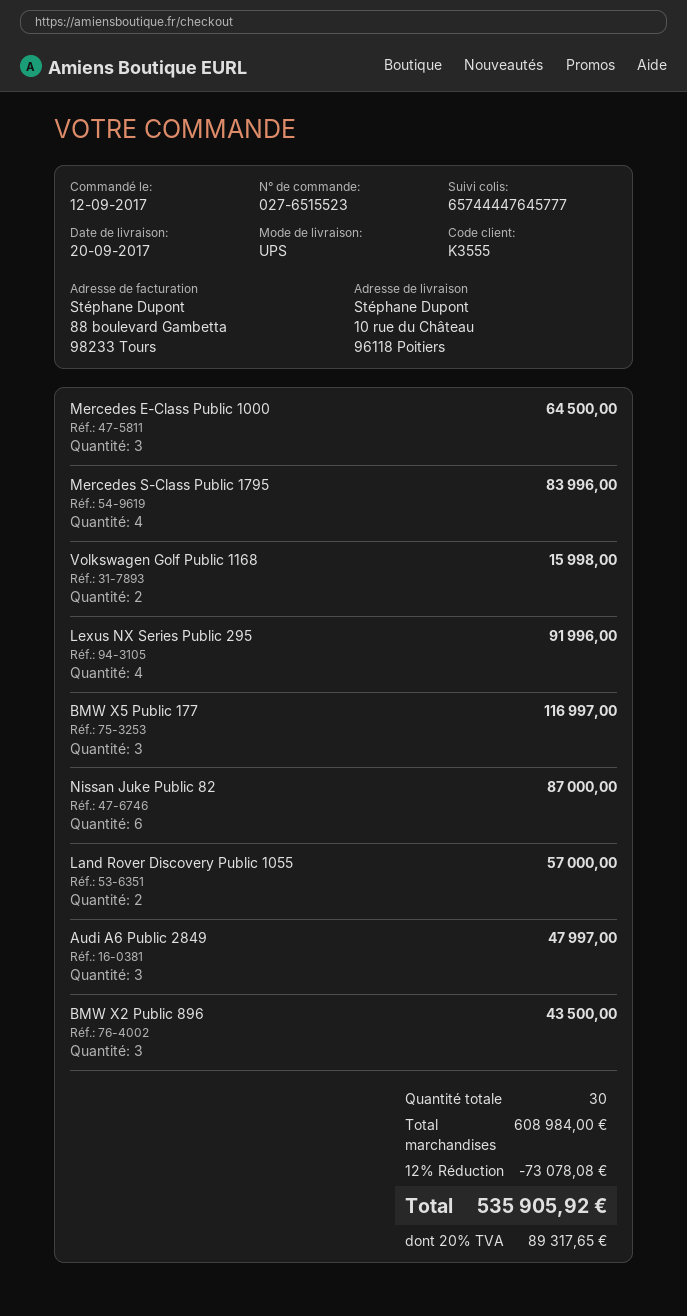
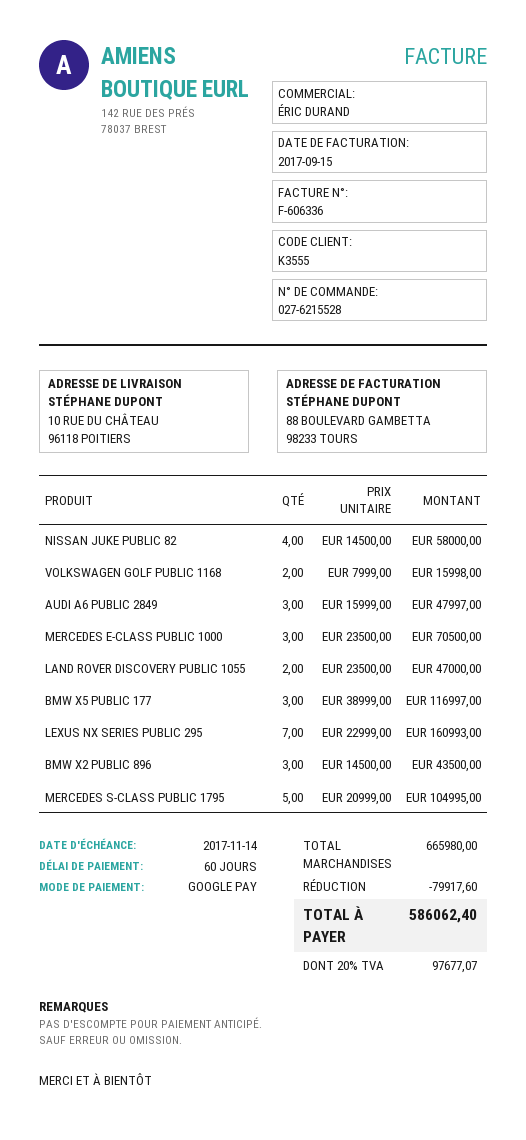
order number: 027-6515523 -> 027-6215528
Mercedes E-Class Public 1000: 3 for 64500.00 -> 3 for 70500.00
Mercedes S-Class Public 1795: 4 for 83996.00 -> 5 for 104995.00
Lexus NX Series Public 295: 4 for 91996.00 -> 7 for 160993.00
Nissan Juke Public 82: 6 for 87000.00 -> 4 for 58000.00
Land Rover Discovery Public 1055: 2 for 57000.00 -> 2 for 47000.00
subtotal: 608984.00 -> 665980.00
discount: 73078.08 -> 79917.60
tax: 20% = 89317.65 -> 20% = 97677.07
total: 535905.92 -> 586062.40

